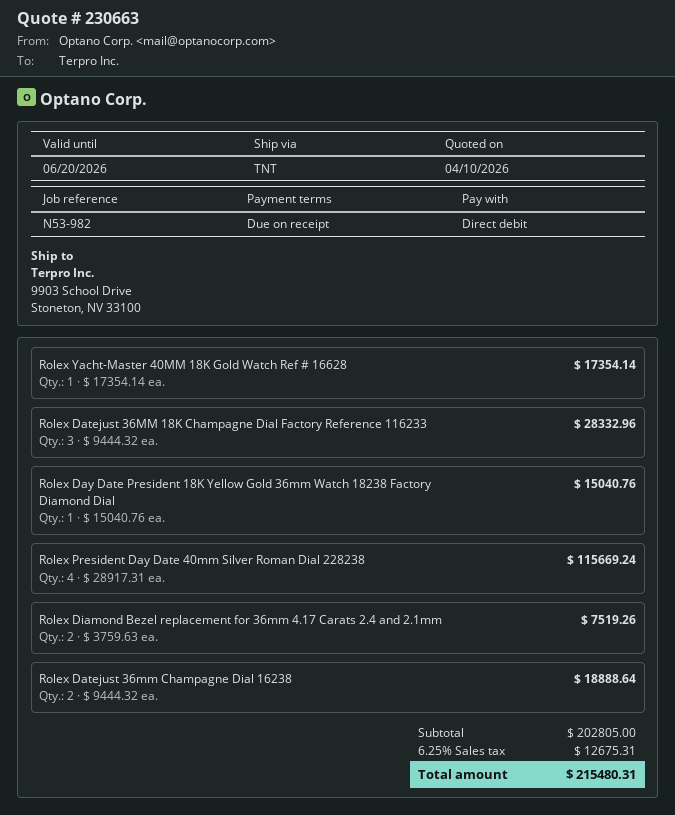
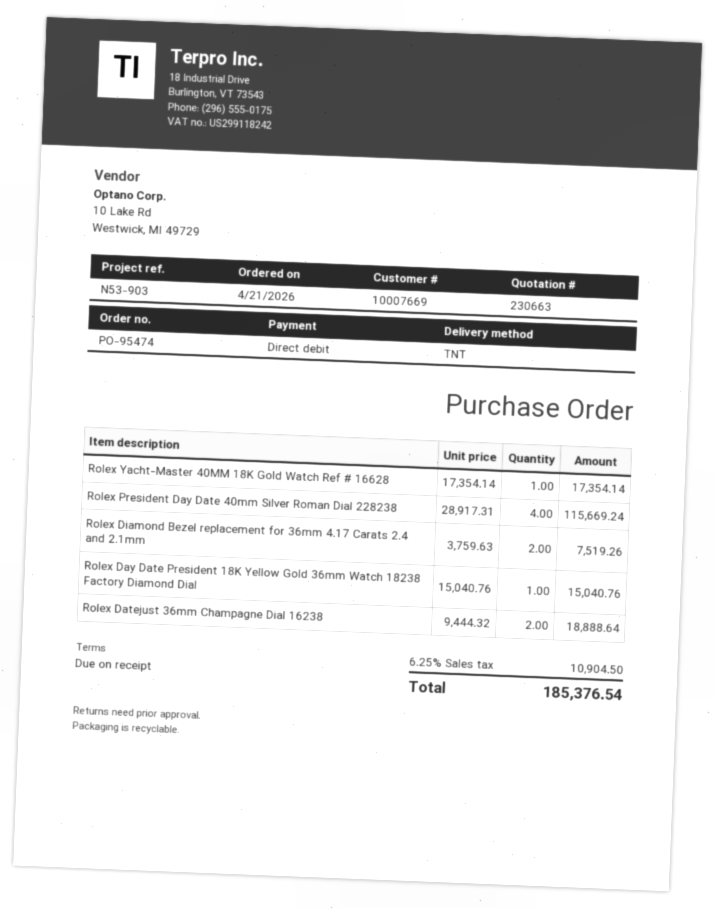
reference: N53-982 -> N53-903
Rolex Datejust 36MM 18K Champagne Dial Factory Reference 116233: 3 x 9444.32 = 28332.96 -> none
tax: 6.25% = 12675.31 -> 6.25% = 10904.50
total: 215480.31 -> 185376.54

